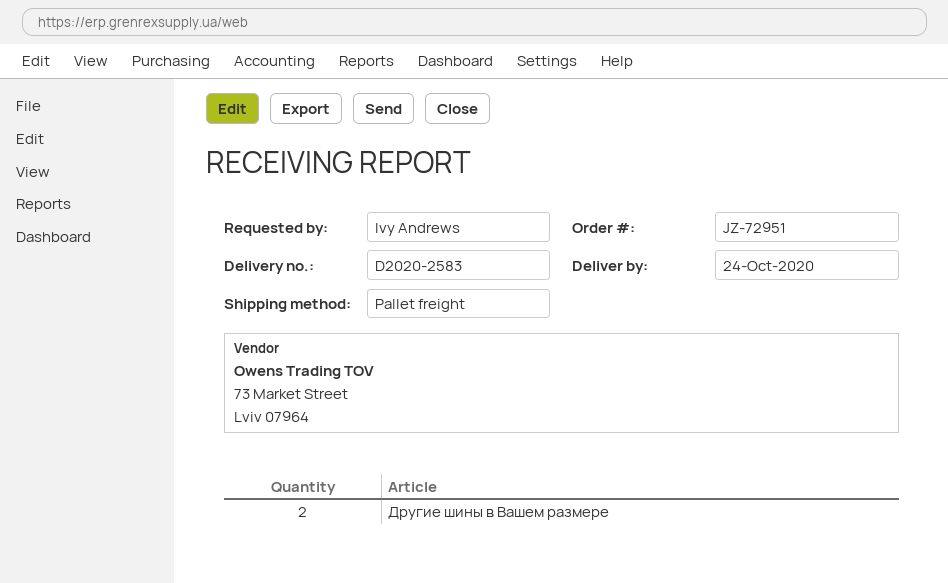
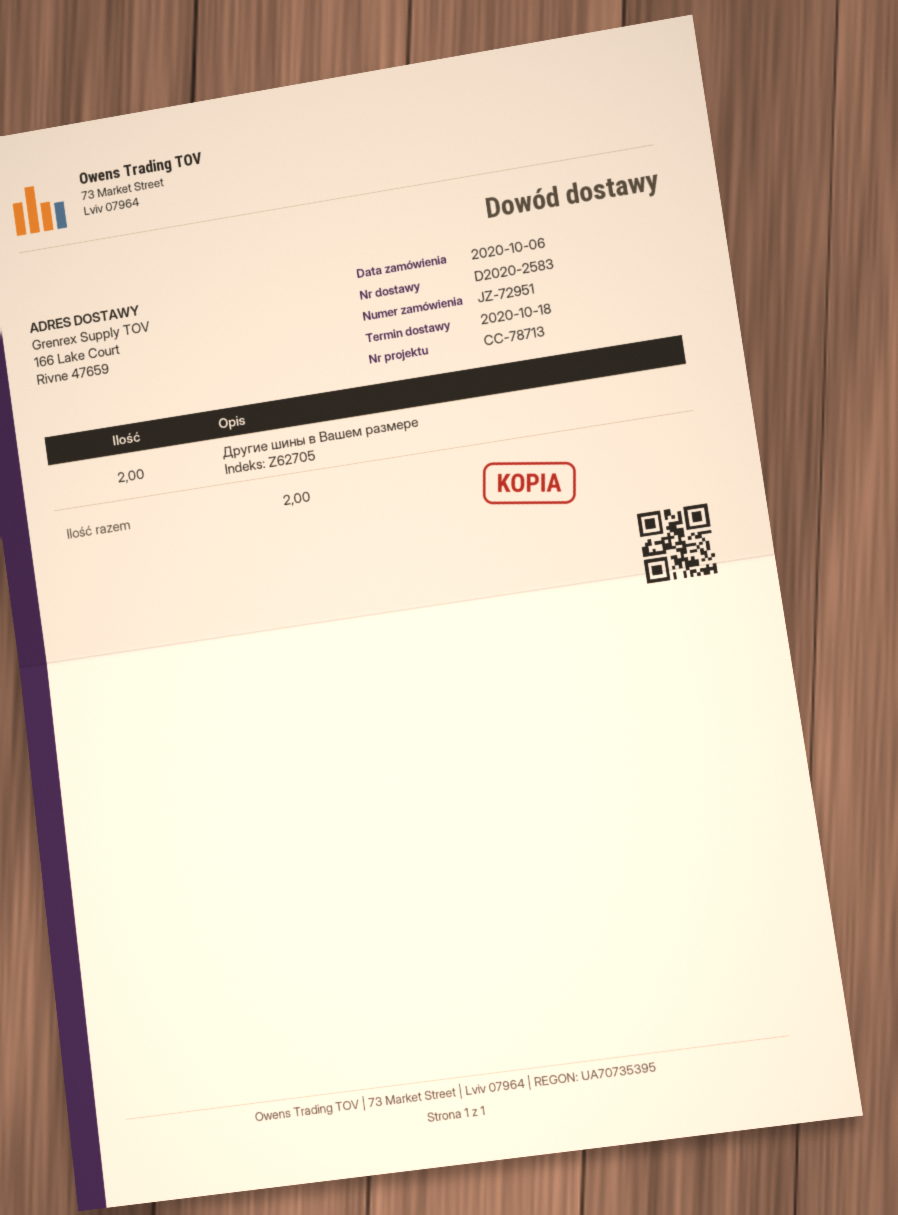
delivery date: 2020-10-24 -> 2020-10-18

